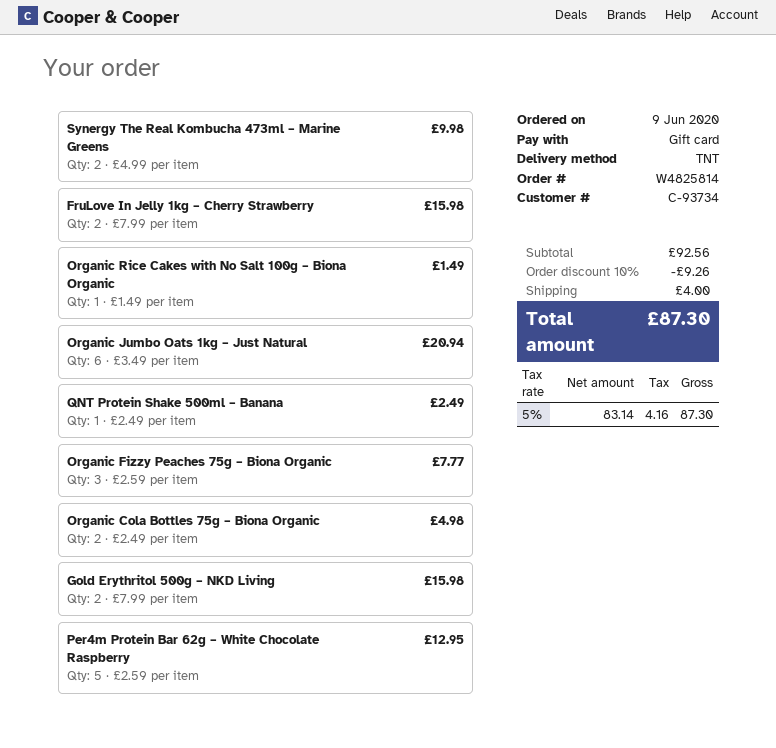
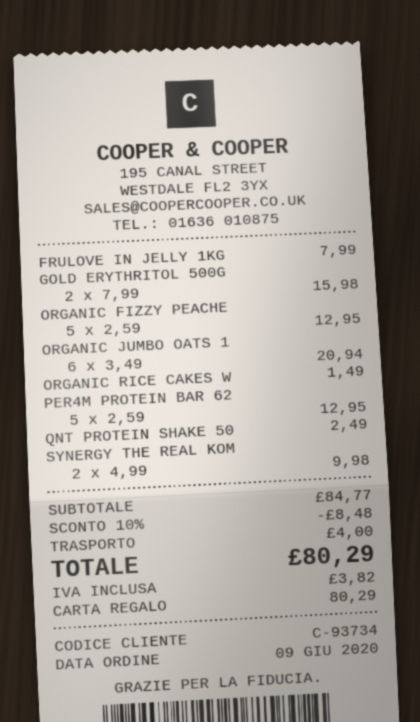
FruLove In Jelly 1kg – Cherry Strawberry: 2 x 7.99 = 15.98 -> 1 x 7.99 = 7.99
Organic Fizzy Peaches 75g – Biona Organic: 3 x 2.59 = 7.77 -> 5 x 2.59 = 12.95
Organic Cola Bottles 75g – Biona Organic: 2 x 2.49 = 4.98 -> none
subtotal: 92.56 -> 84.77
discount: 10% = 9.26 -> 10% = 8.48
tax: 4.16 -> 3.82
total: 87.30 -> 80.29

